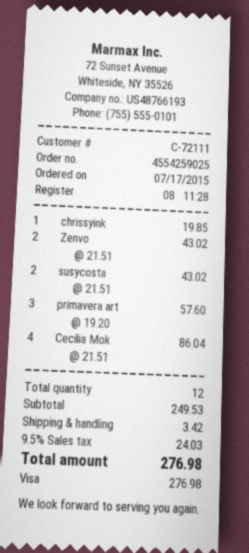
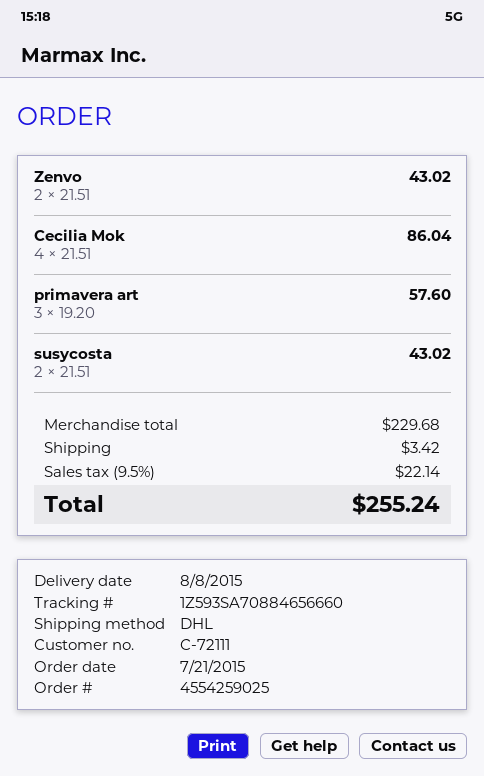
order date: 2015-07-17 -> 2015-07-21
chrissyink: 1 x 19.85 = 19.85 -> none
subtotal: 249.53 -> 229.68
tax: 9.5% = 24.03 -> 9.5% = 22.14
total: 276.98 -> 255.24

